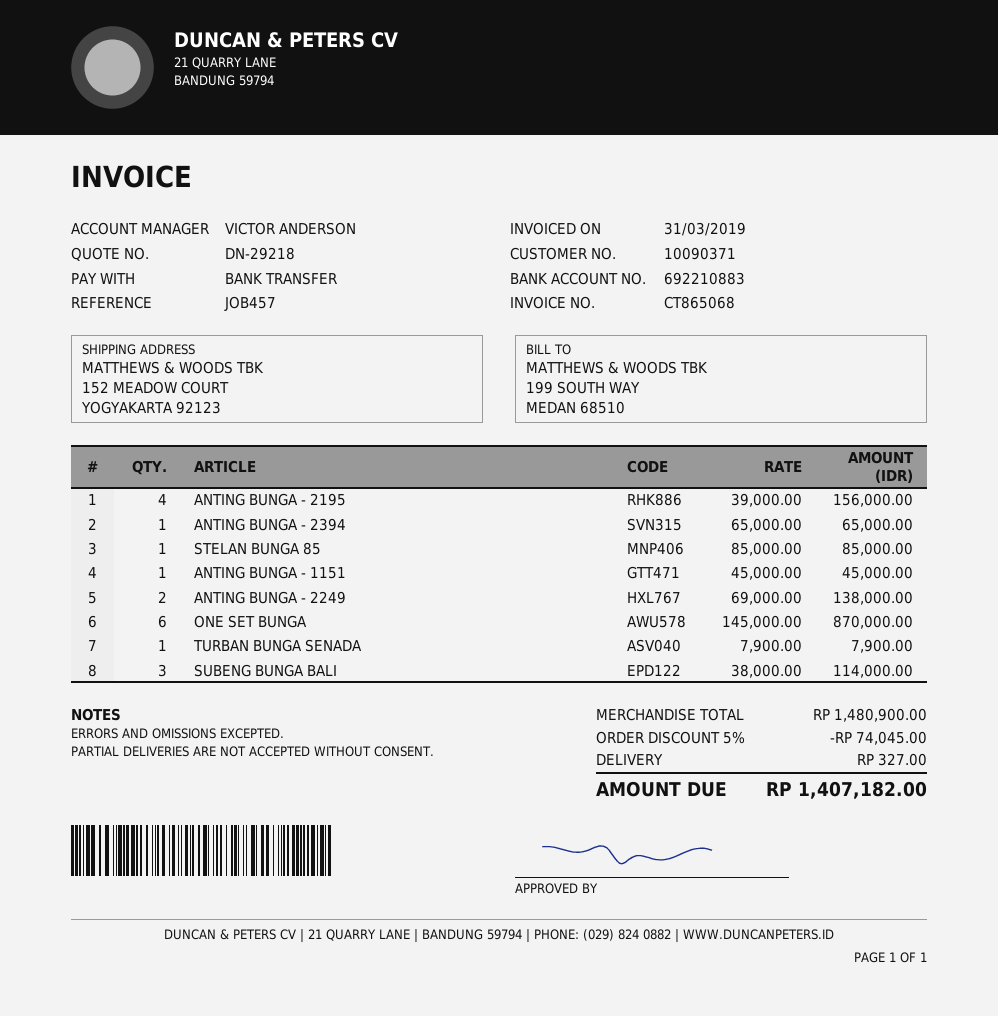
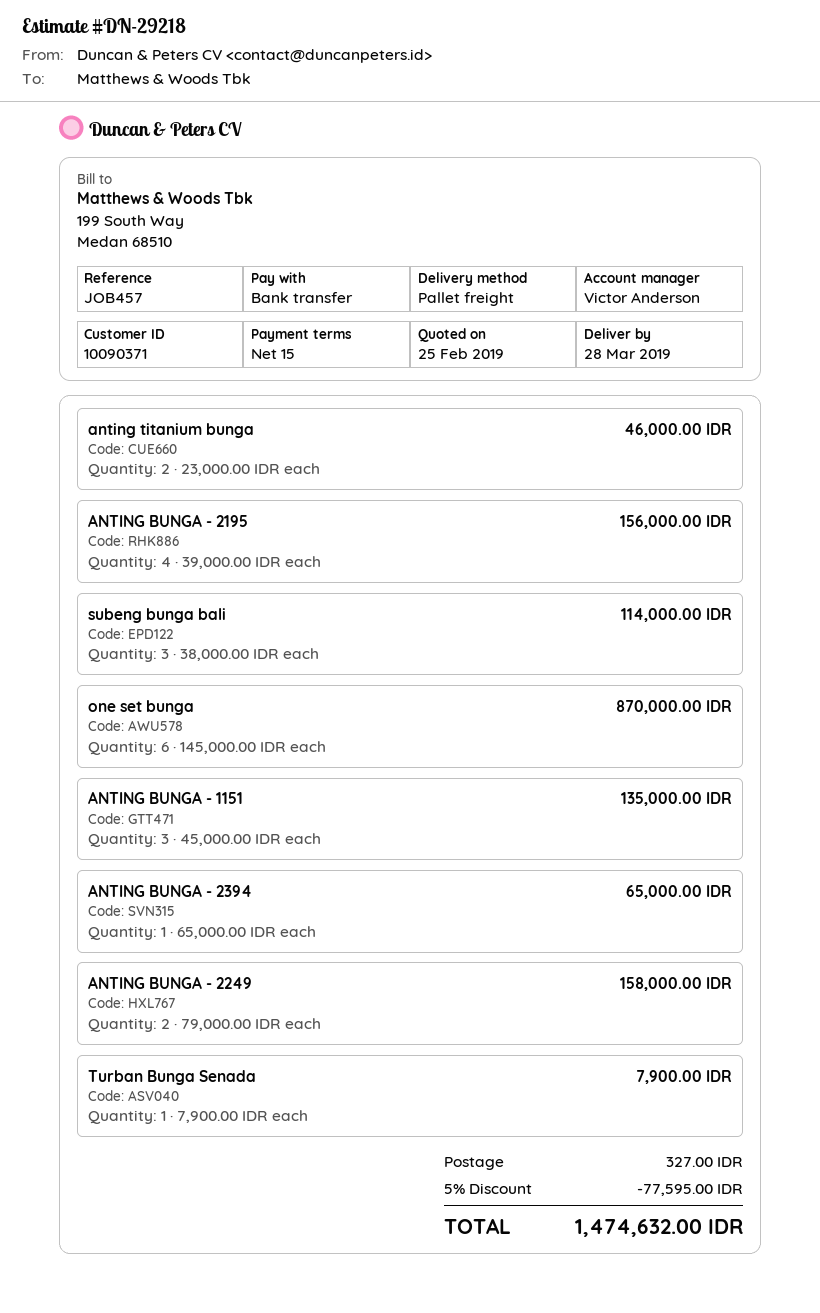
STELAN BUNGA 85: 1 x 85000.00 = 85000.00 -> none
ANTING BUNGA - 1151: 1 x 45000.00 = 45000.00 -> 3 x 45000.00 = 135000.00
ANTING BUNGA - 2249: 2 x 69000.00 = 138000.00 -> 2 x 79000.00 = 158000.00
anting titanium bunga: none -> 2 x 23000.00 = 46000.00
discount: 5% = 74045.00 -> 5% = 77595.00
total: 1407182.00 -> 1474632.00

